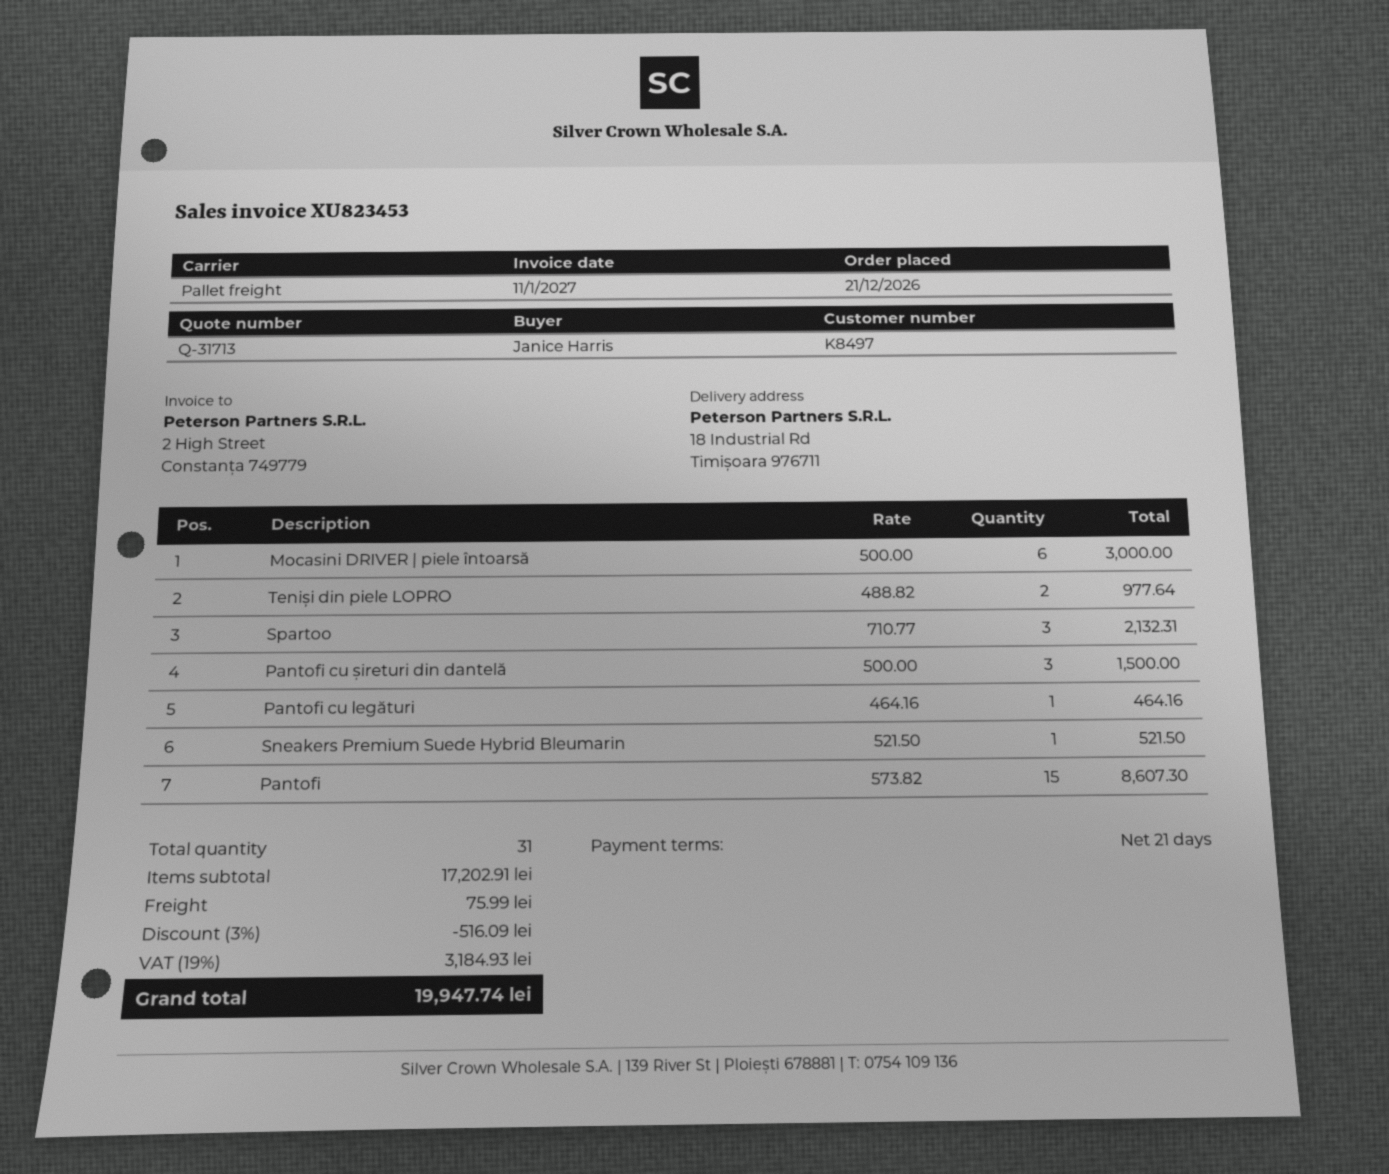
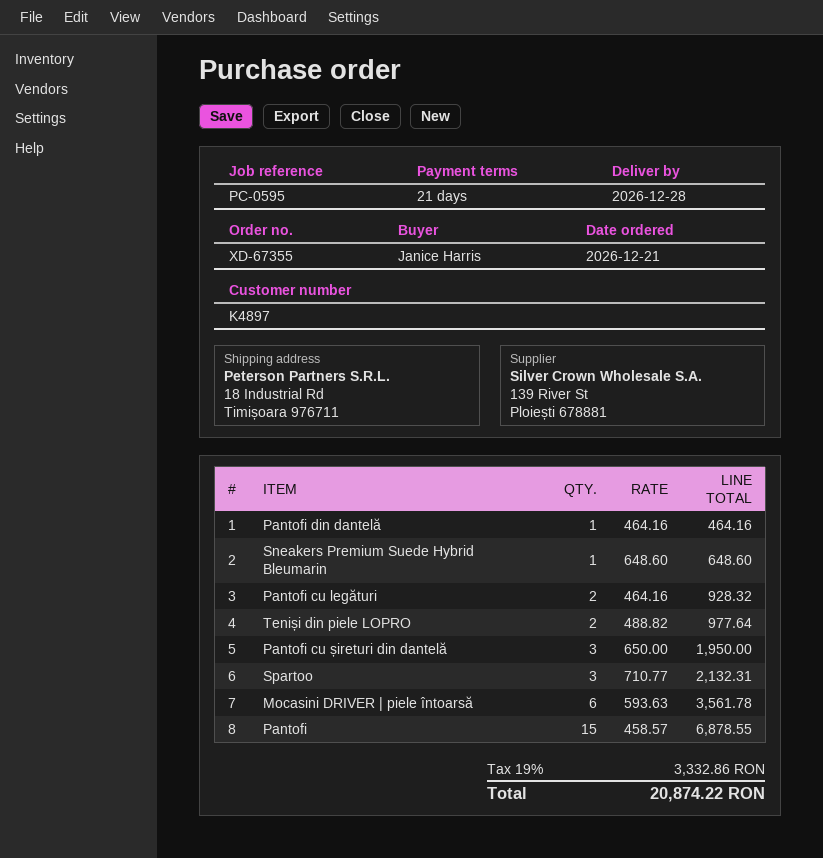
customer number: K8497 -> K4897
Mocasini DRIVER | piele întoarsă: 6 x 500.00 = 3000.00 -> 6 x 593.63 = 3561.78
Pantofi cu șireturi din dantelă: 3 x 500.00 = 1500.00 -> 3 x 650.00 = 1950.00
Pantofi cu legături: 1 x 464.16 = 464.16 -> 2 x 464.16 = 928.32
Sneakers Premium Suede Hybrid Bleumarin: 1 x 521.50 = 521.50 -> 1 x 648.60 = 648.60
Pantofi: 15 x 573.82 = 8607.30 -> 15 x 458.57 = 6878.55
Pantofi din dantelă: none -> 1 x 464.16 = 464.16
discount: 3% = 516.09 -> none
shipping: 75.99 -> none
tax: 19% = 3184.93 -> 19% = 3332.86
total: 19947.74 -> 20874.22

